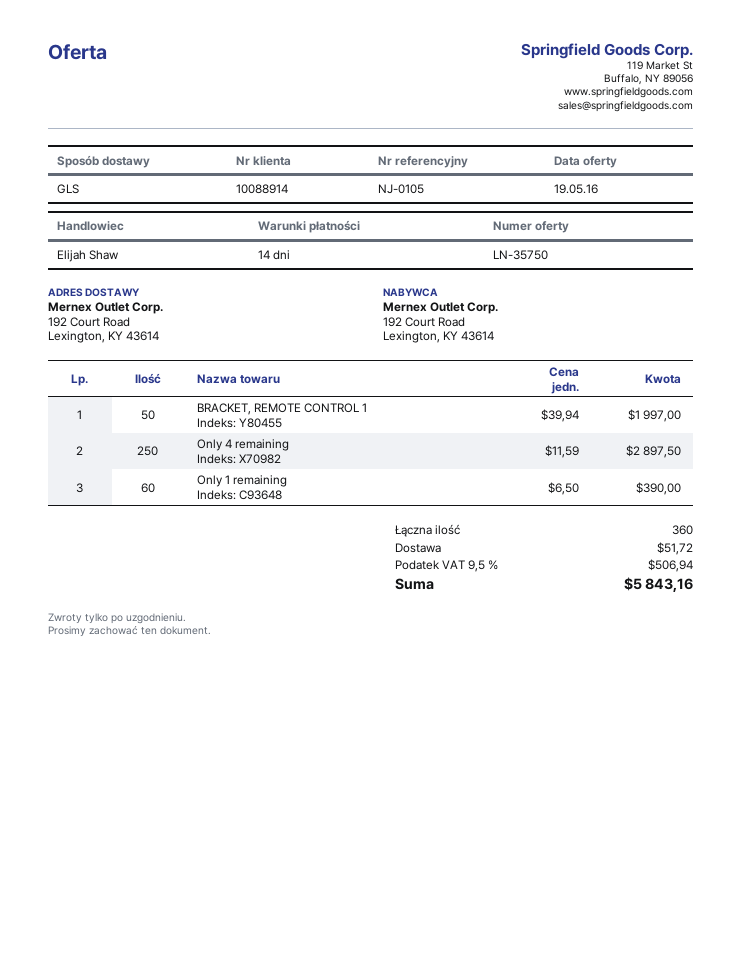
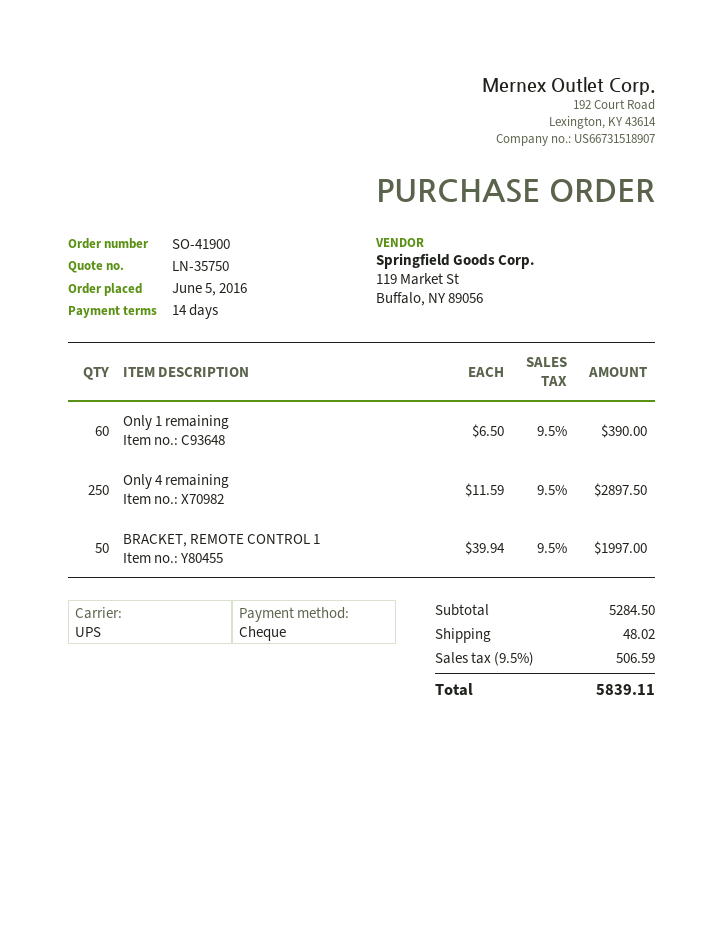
shipping method: GLS -> UPS
shipping: 51.72 -> 48.02
tax: 9.5% = 506.94 -> 9.5% = 506.59
total: 5843.16 -> 5839.11

